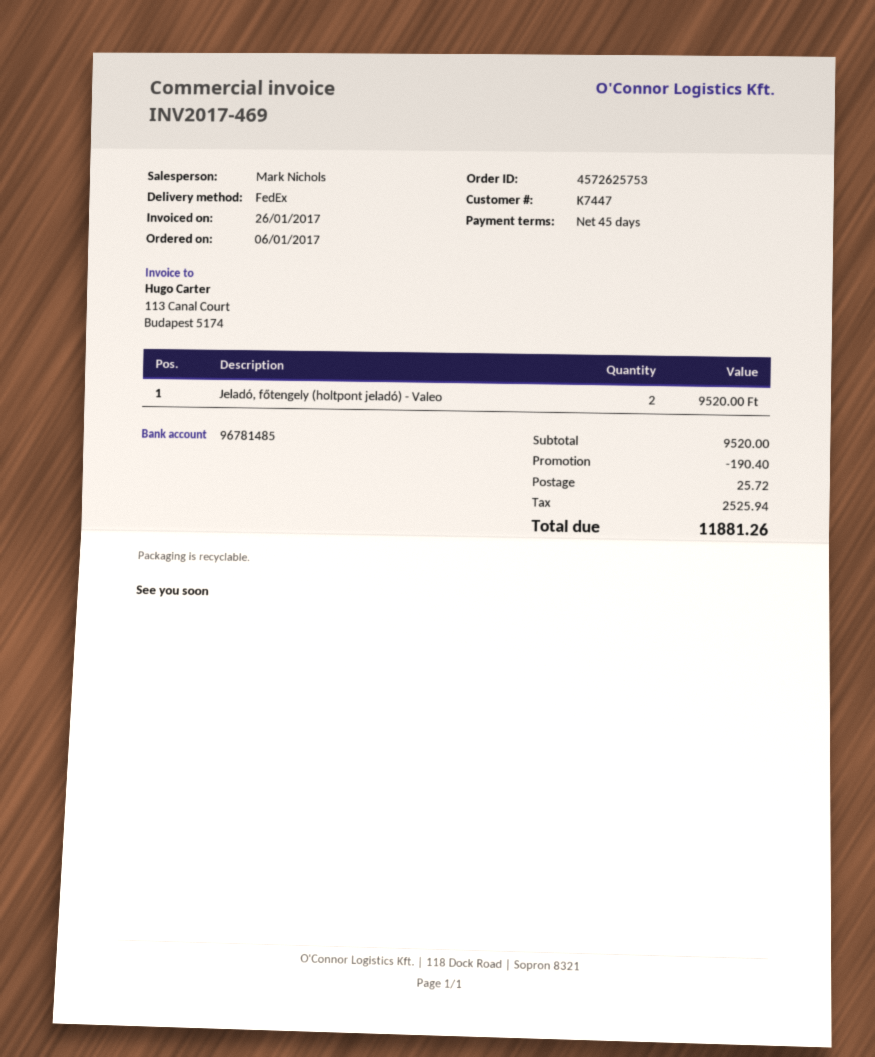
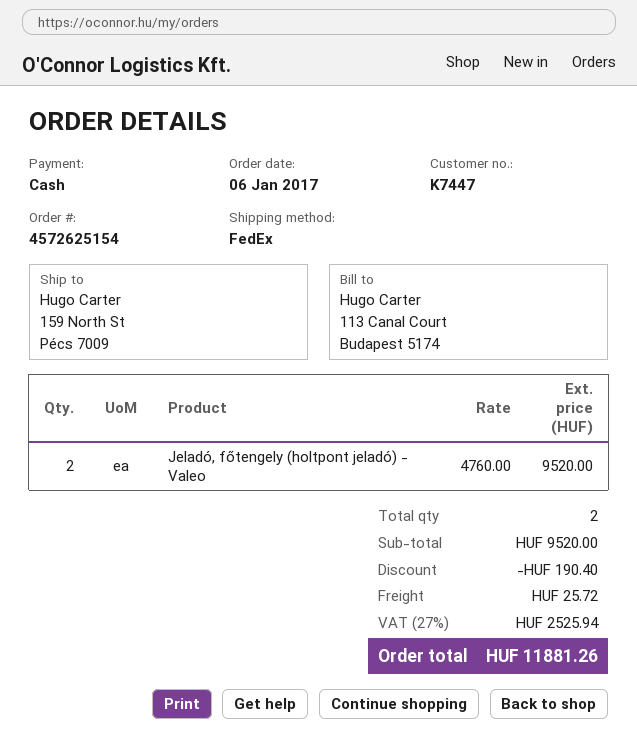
order number: 4572625753 -> 4572625154

